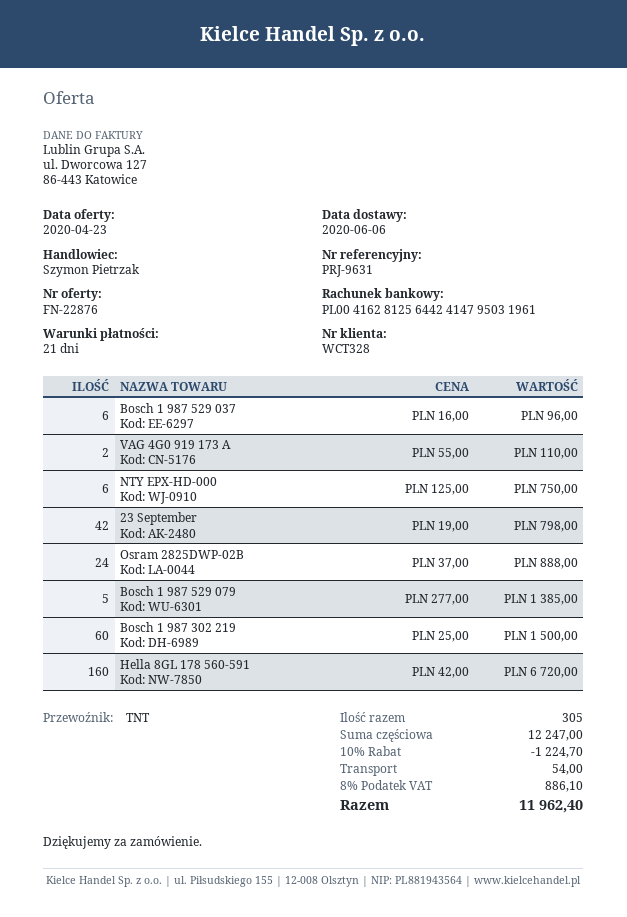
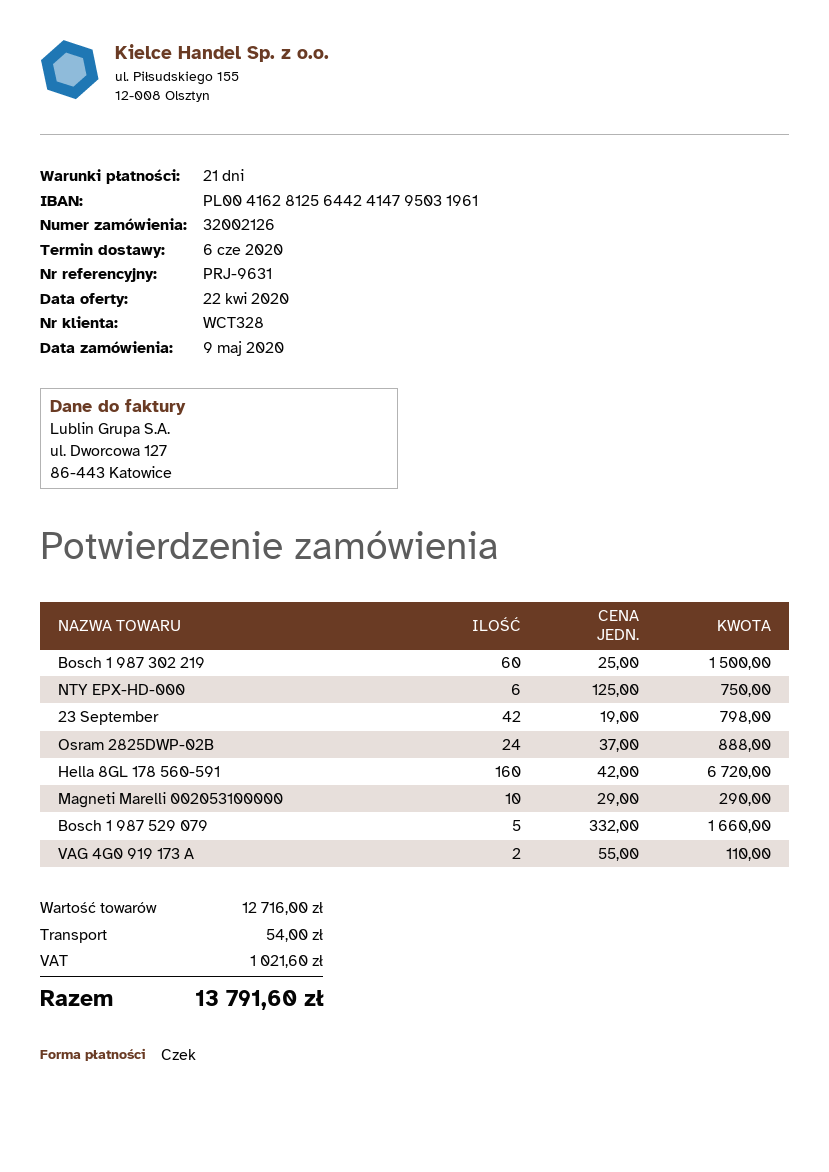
quote date: 2020-04-23 -> 2020-04-22
Bosch 1 987 529 037: 6 x 16.00 = 96.00 -> none
Bosch 1 987 529 079: 5 x 277.00 = 1385.00 -> 5 x 332.00 = 1660.00
Magneti Marelli 002053100000: none -> 10 x 29.00 = 290.00
subtotal: 12247.00 -> 12716.00
discount: 10% = 1224.70 -> none
tax: 886.10 -> 1021.60
total: 11962.40 -> 13791.60

